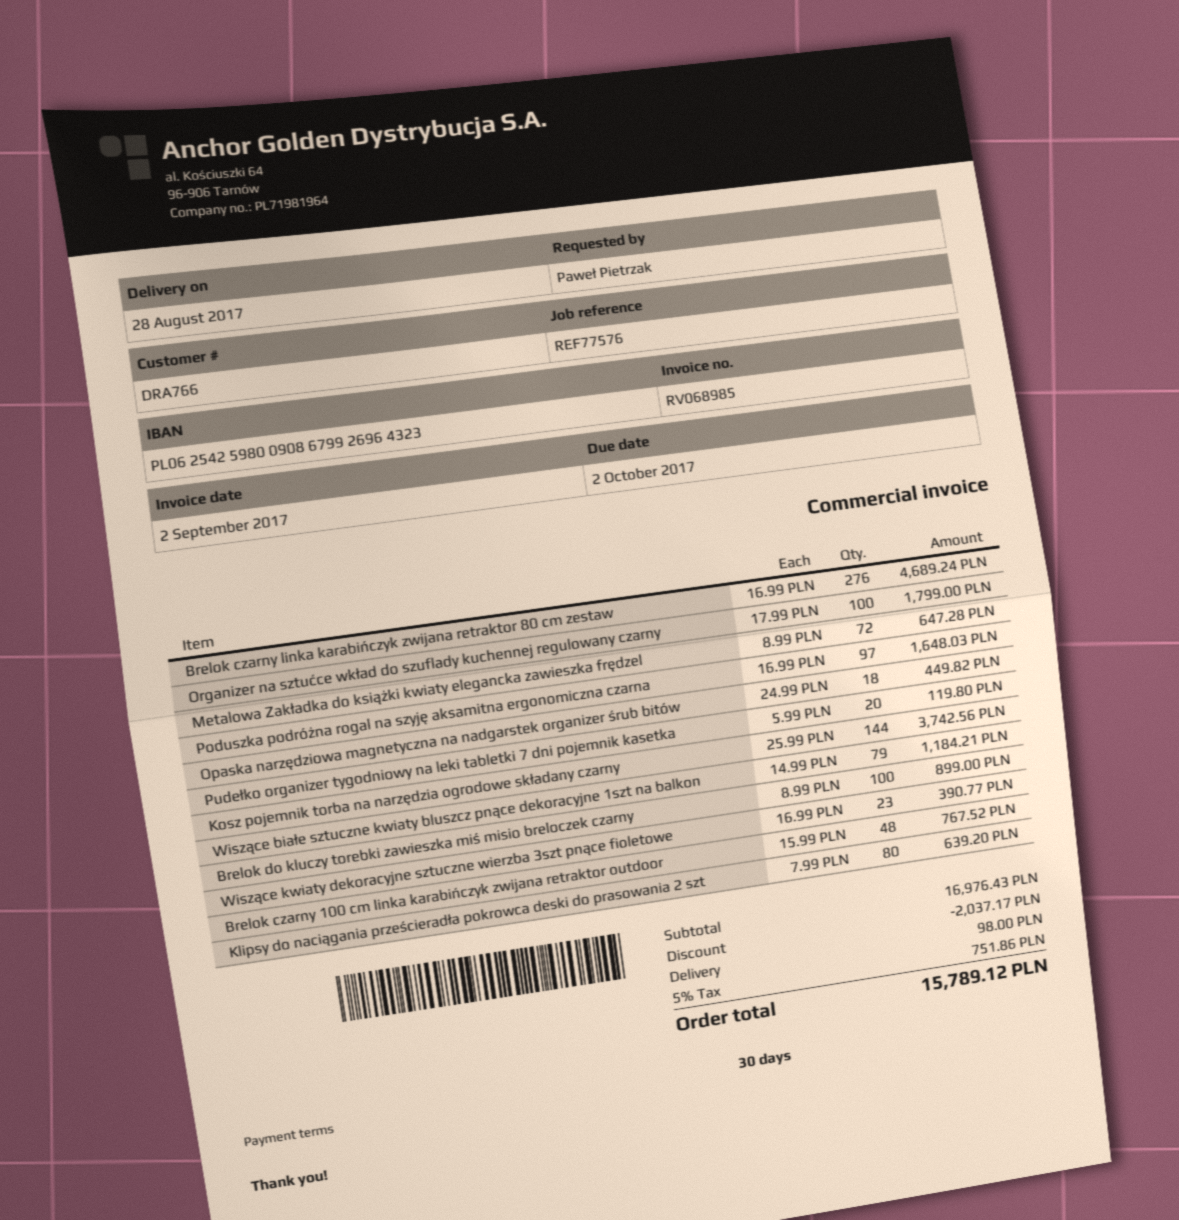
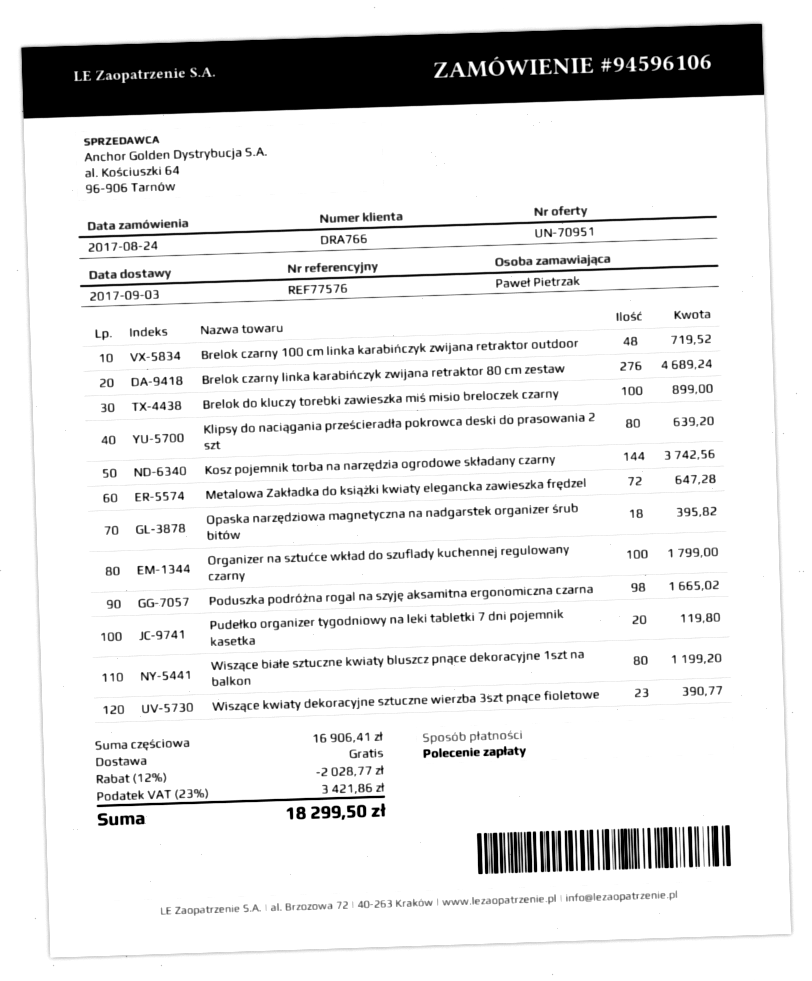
delivery date: 2017-08-28 -> 2017-09-03
Poduszka podróżna rogal na szyję aksamitna ergonomiczna czarna: 97 for 1648.03 -> 98 for 1665.02
Opaska narzędziowa magnetyczna na nadgarstek organizer śrub bitów: 18 for 449.82 -> 18 for 395.82
Wiszące białe sztuczne kwiaty bluszcz pnące dekoracyjne 1szt na balkon: 79 for 1184.21 -> 80 for 1199.20
Brelok czarny 100 cm linka karabińczyk zwijana retraktor outdoor: 48 for 767.52 -> 48 for 719.52
subtotal: 16976.43 -> 16906.41
discount: 2037.17 -> 2028.77
shipping: 98.00 -> 0.00
tax: 5% = 751.86 -> 23% = 3421.86
total: 15789.12 -> 18299.50

